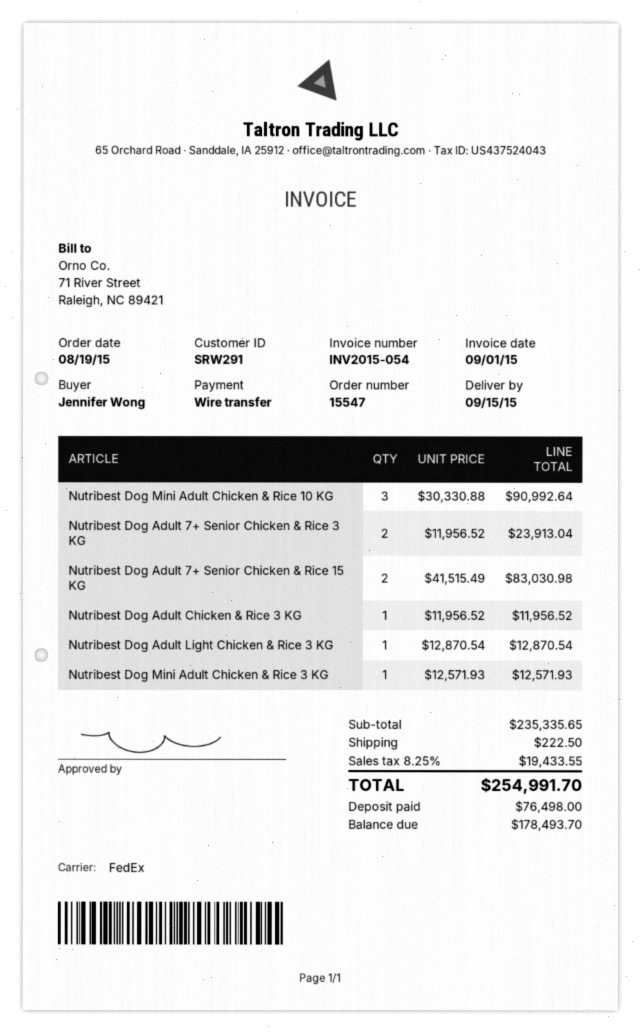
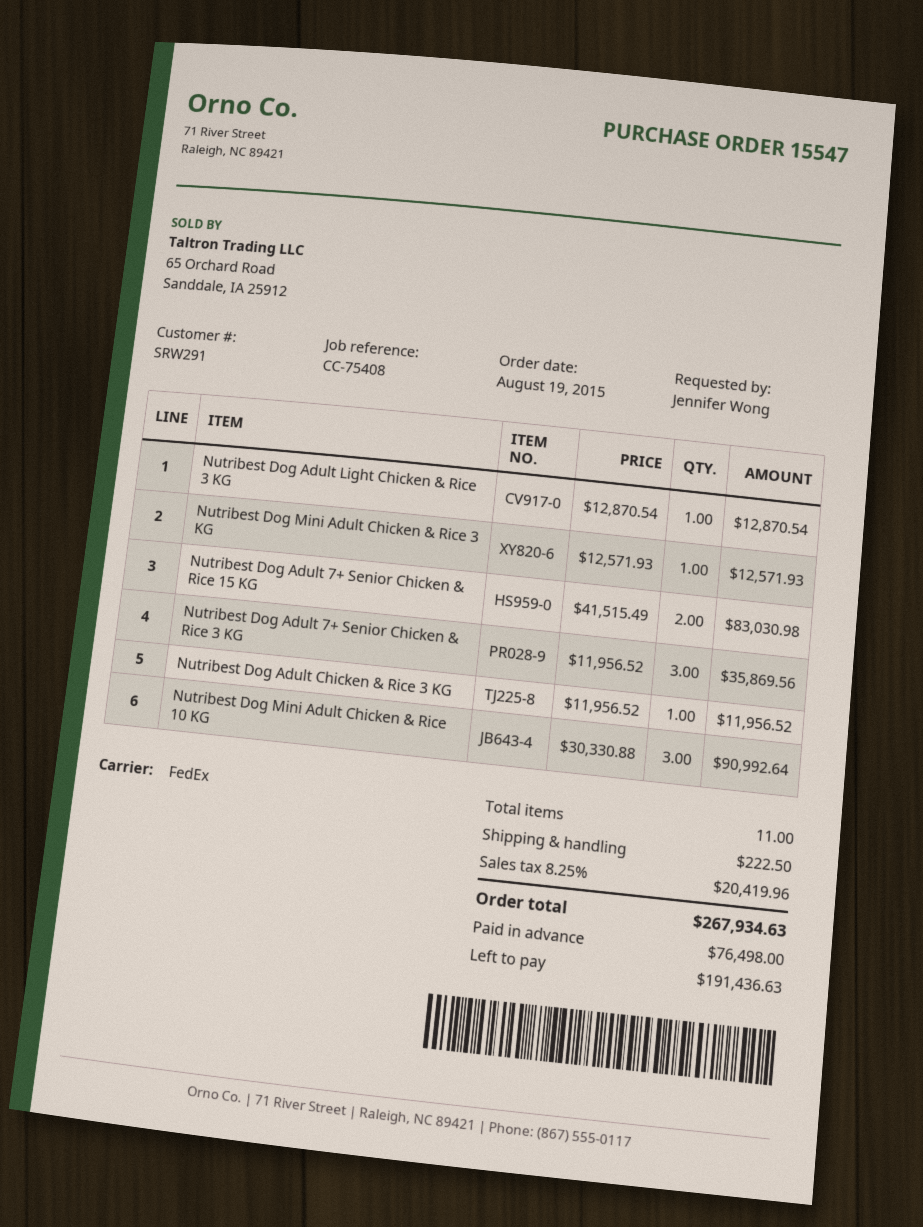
Nutribest Dog Adult 7+ Senior Chicken & Rice 3 KG: 2 x 11956.52 = 23913.04 -> 3 x 11956.52 = 35869.56
tax: 8.25% = 19433.55 -> 8.25% = 20419.96
total: 254991.70 -> 267934.63
balance: 178493.70 -> 191436.63

